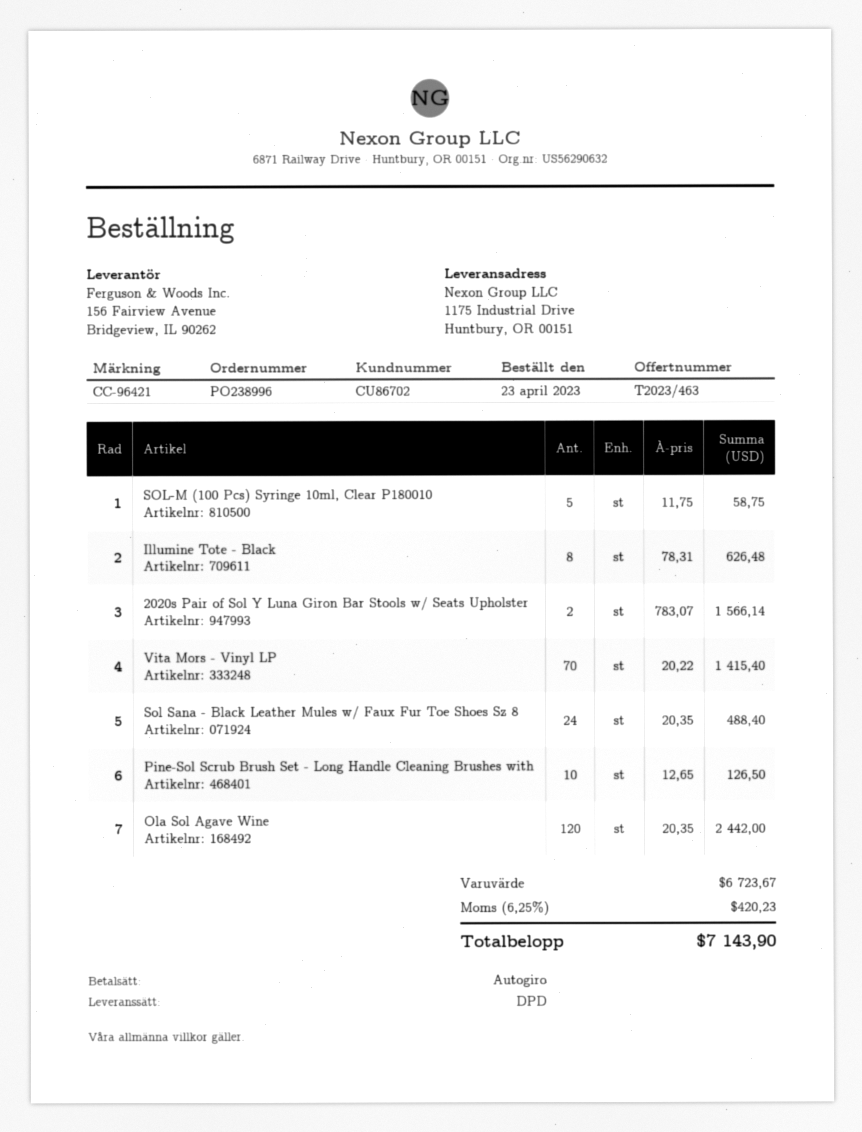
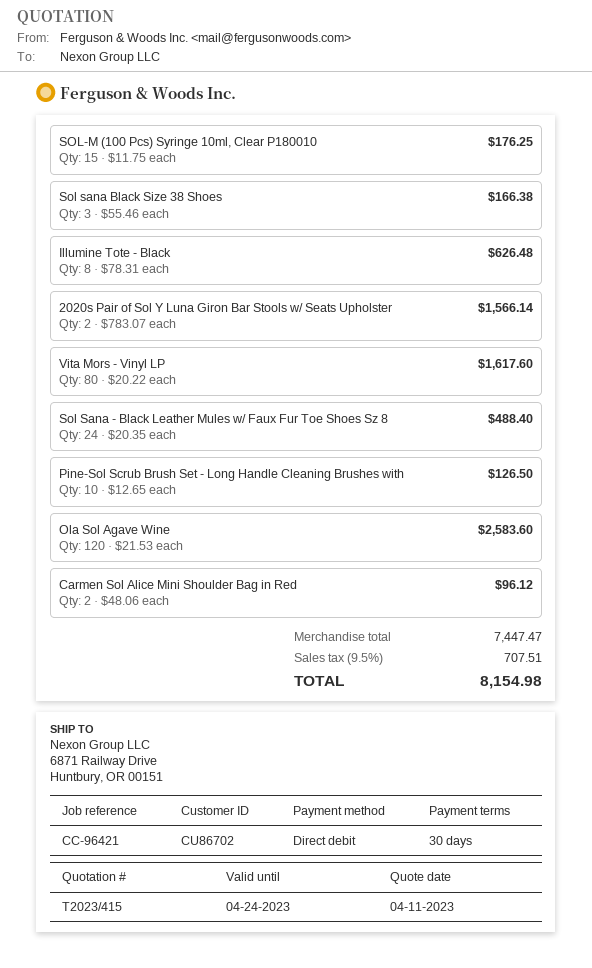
quote number: T2023/463 -> T2023/415
ship to: 1175 Industrial Drive, Huntbury, OR 00151 -> 6871 Railway Drive, Huntbury, OR 00151
SOL-M (100 Pcs) Syringe 10ml, Clear P180010: 5 x 11.75 = 58.75 -> 15 x 11.75 = 176.25
Vita Mors - Vinyl LP: 70 x 20.22 = 1415.40 -> 80 x 20.22 = 1617.60
Ola Sol Agave Wine: 120 x 20.35 = 2442.00 -> 120 x 21.53 = 2583.60
Sol sana Black Size 38 Shoes: none -> 3 x 55.46 = 166.38
Carmen Sol Alice Mini Shoulder Bag in Red: none -> 2 x 48.06 = 96.12
subtotal: 6723.67 -> 7447.47
tax: 6.25% = 420.23 -> 9.5% = 707.51
total: 7143.90 -> 8154.98

